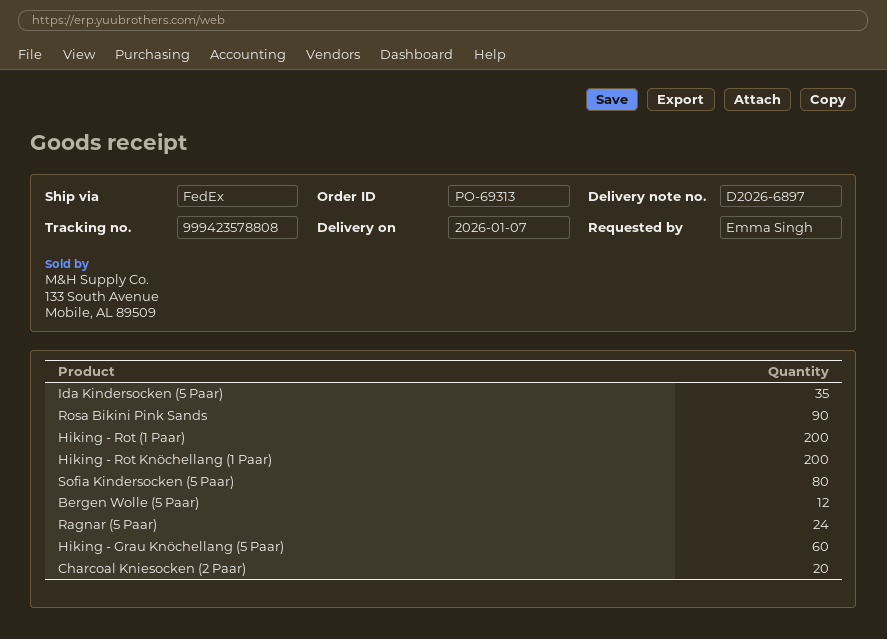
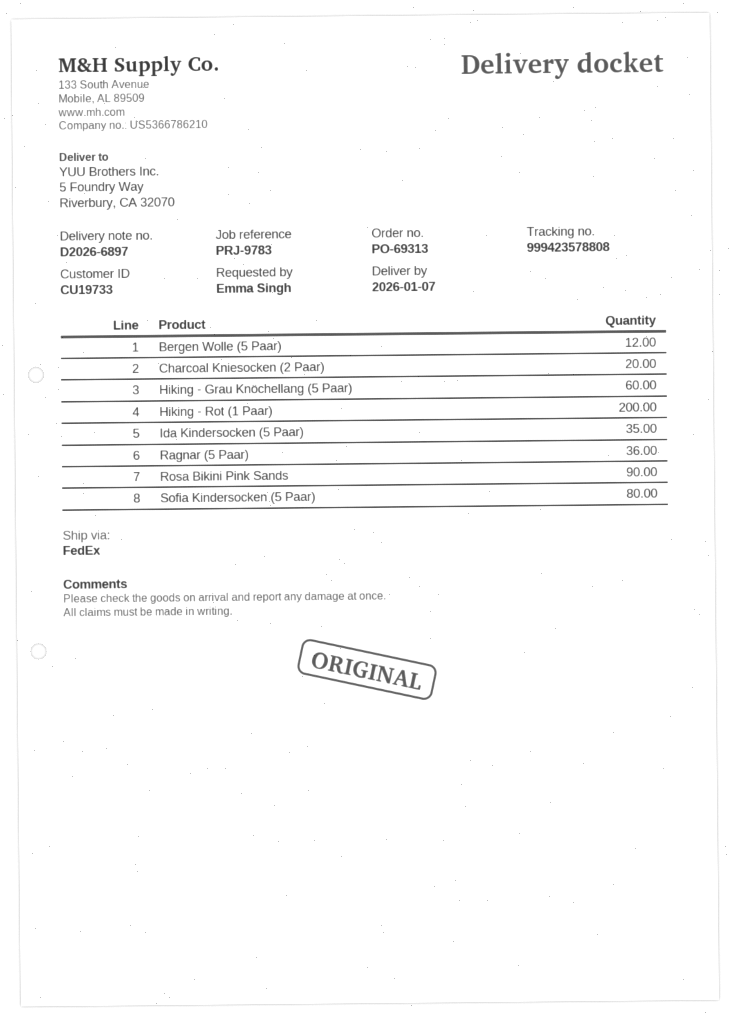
Hiking - Rot Knöchellang (1 Paar): 200 -> none
Ragnar (5 Paar): 24 -> 36

